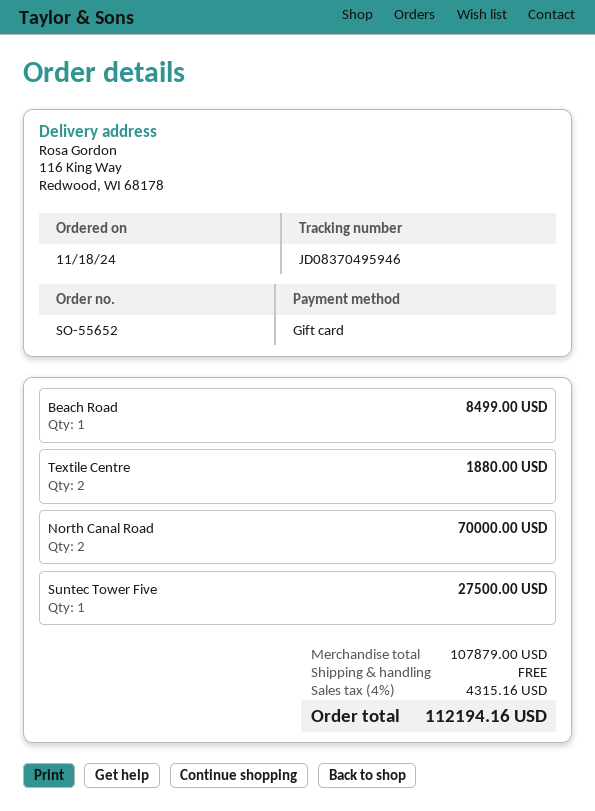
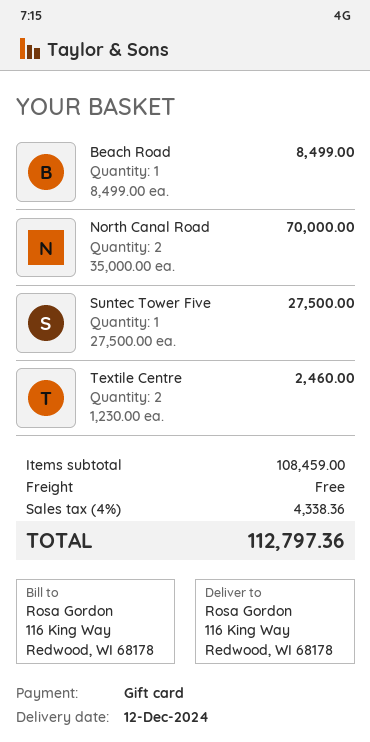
Textile Centre: 2 for 1880.00 -> 2 for 2460.00
subtotal: 107879.00 -> 108459.00
tax: 4% = 4315.16 -> 4% = 4338.36
total: 112194.16 -> 112797.36

